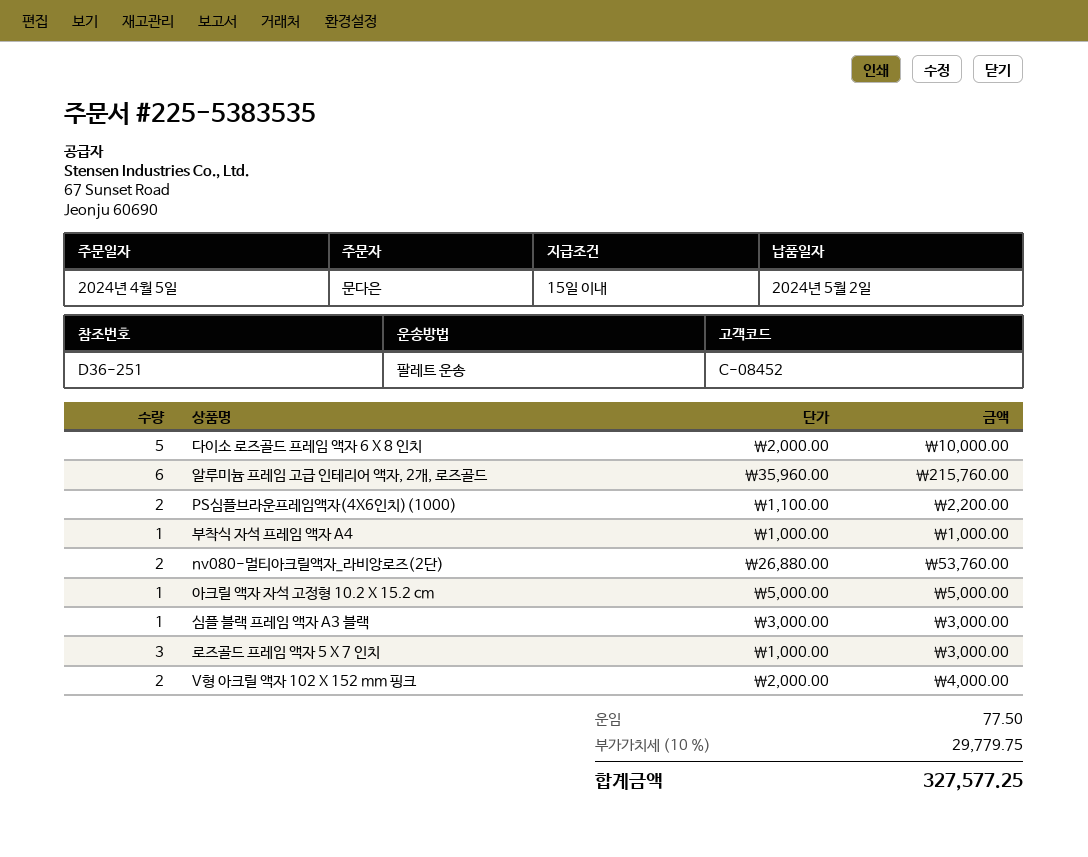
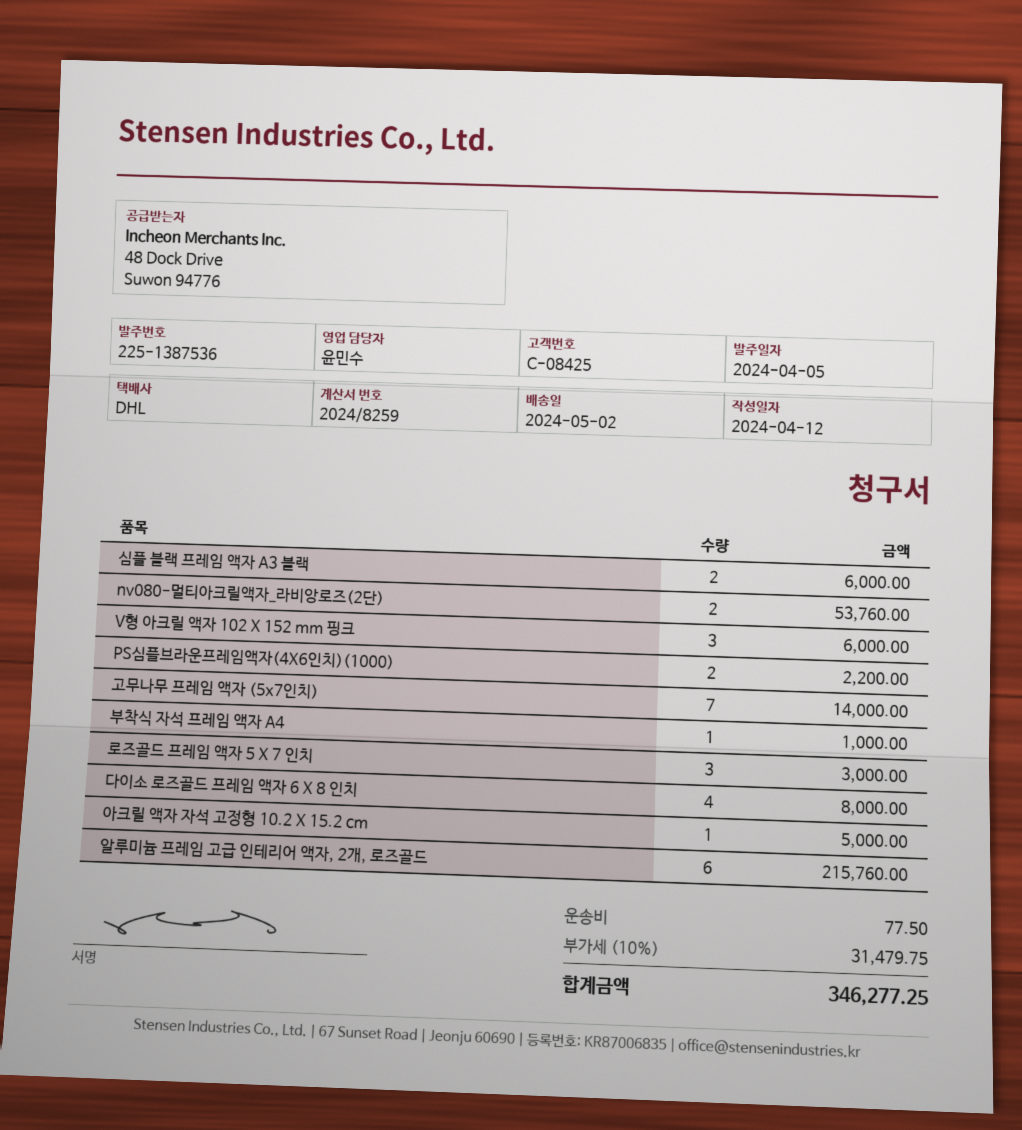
order number: 225-5383535 -> 225-1387536
customer number: C-08452 -> C-08425
shipping method: pallet freight -> DHL
다이소 로즈골드 프레임 액자 6 X 8 인치: 5 for 10000.00 -> 4 for 8000.00
심플 블랙 프레임 액자 A3 블랙: 1 for 3000.00 -> 2 for 6000.00
V형 아크릴 액자 102 X 152 mm 핑크: 2 for 4000.00 -> 3 for 6000.00
고무나무 프레임 액자 (5x7인치): none -> 7 for 14000.00
tax: 10% = 29779.75 -> 10% = 31479.75
total: 327577.25 -> 346277.25

